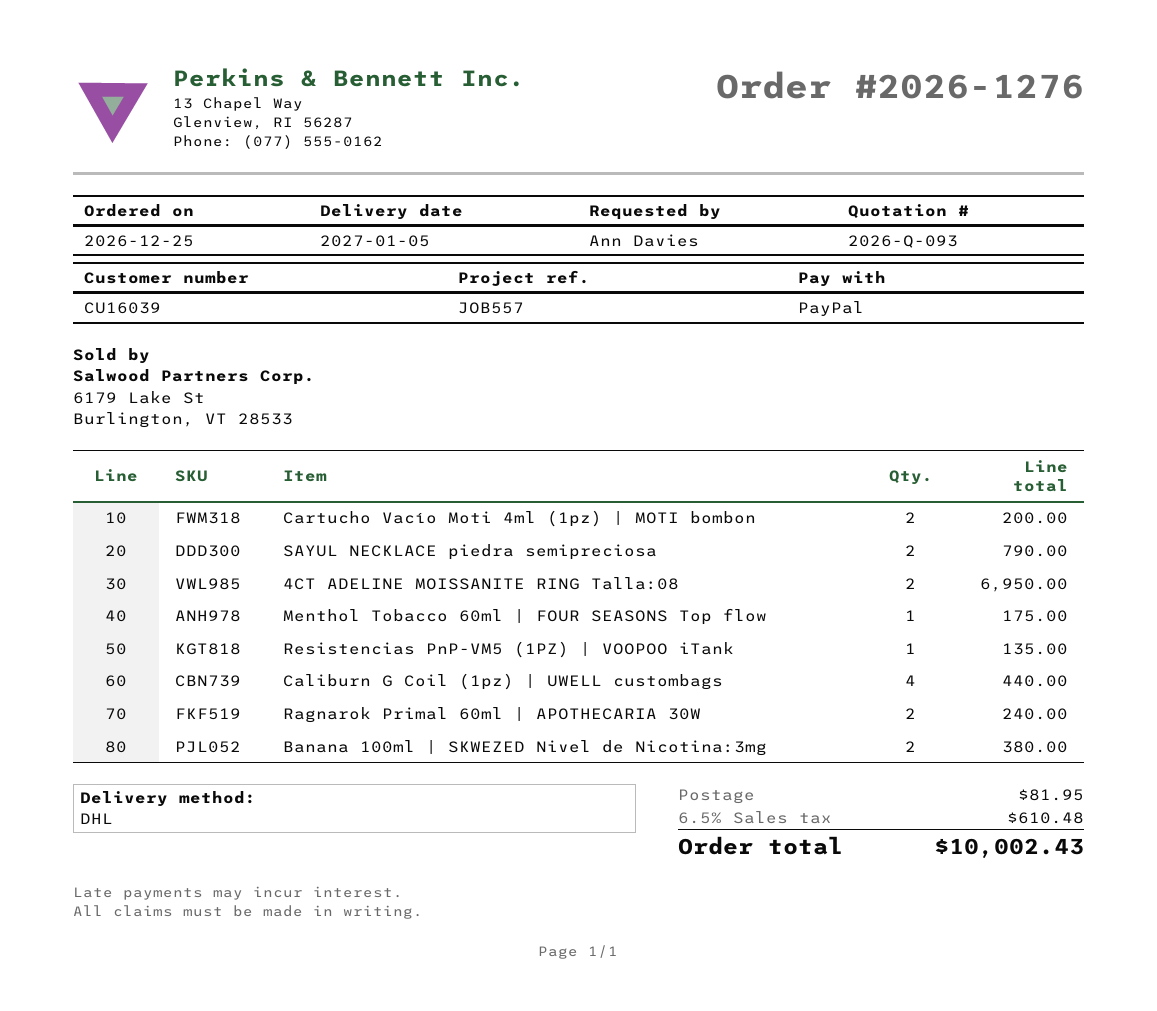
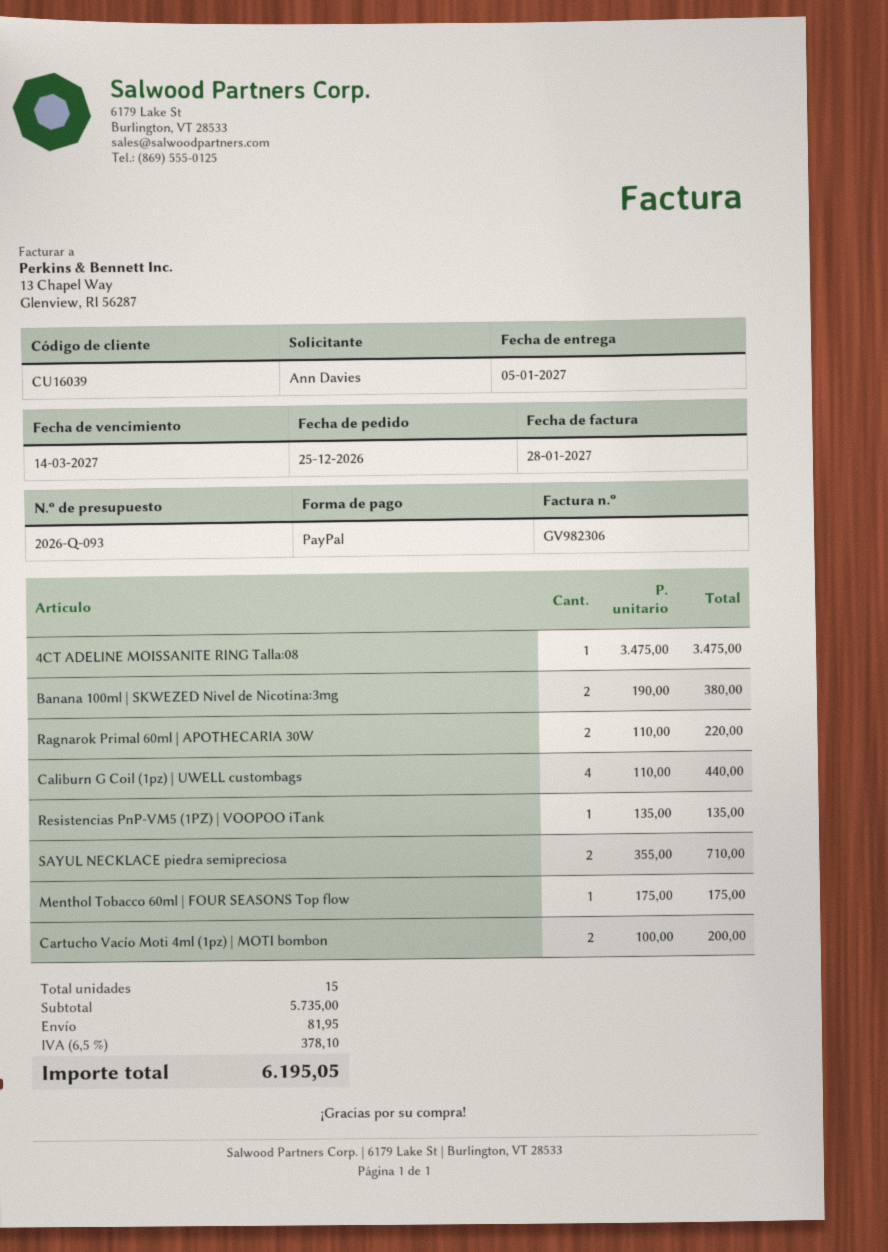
SAYUL NECKLACE piedra semipreciosa: 2 for 790.00 -> 2 for 710.00
4CT ADELINE MOISSANITE RING Talla:08: 2 for 6950.00 -> 1 for 3475.00
Ragnarok Primal 60ml | APOTHECARIA 30W: 2 for 240.00 -> 2 for 220.00
tax: 6.5% = 610.48 -> 6.5% = 378.10
total: 10002.43 -> 6195.05

